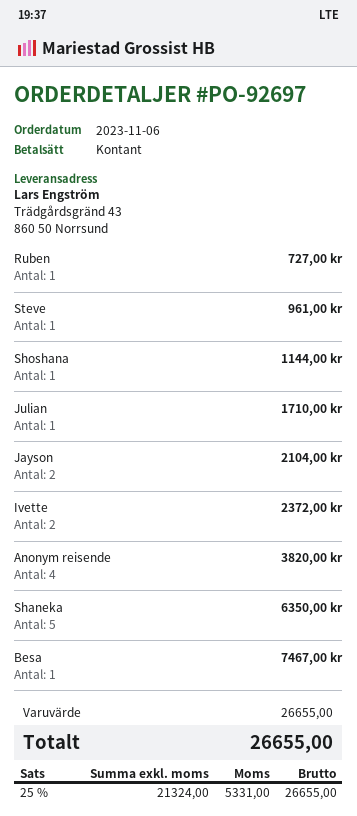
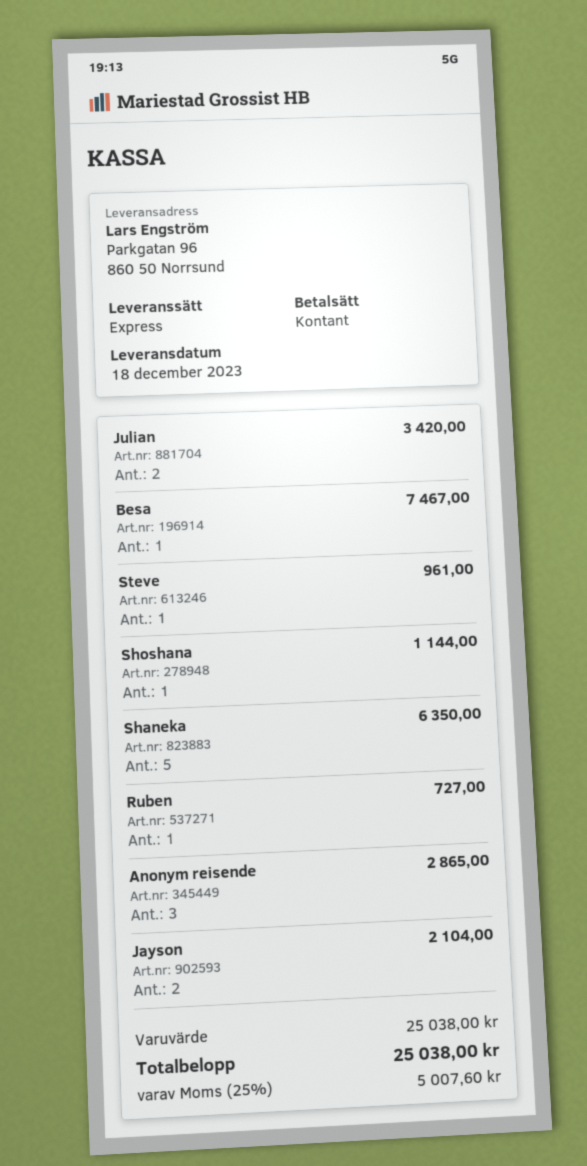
ship to: Trädgårdsgränd 43, 860 50 Norrsund -> Parkgatan 96, 860 50 Norrsund
Julian: 1 for 1710.00 -> 2 for 3420.00
Ivette: 2 for 2372.00 -> none
Anonym reisende: 4 for 3820.00 -> 3 for 2865.00
subtotal: 26655.00 -> 25038.00
tax: 25% = 5331.00 -> 25% = 5007.60
total: 26655.00 -> 25038.00

